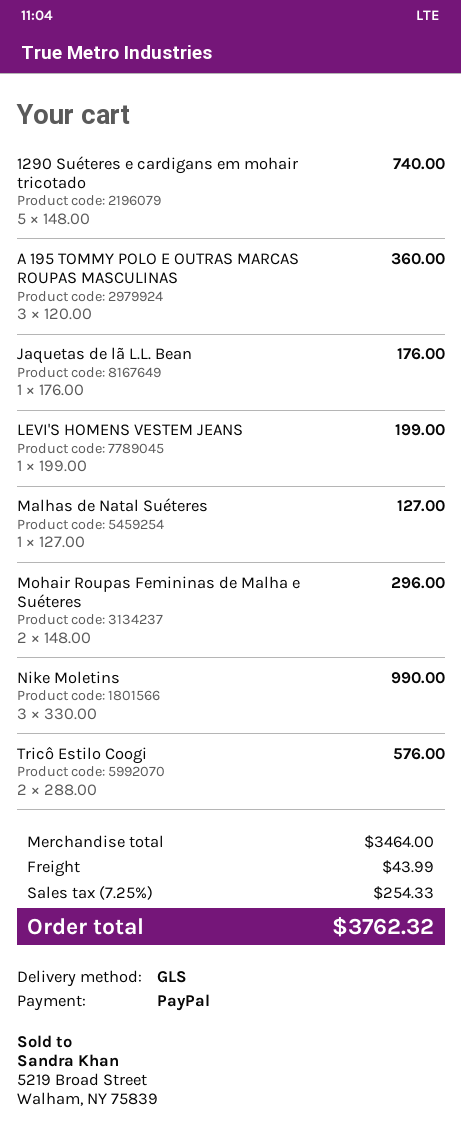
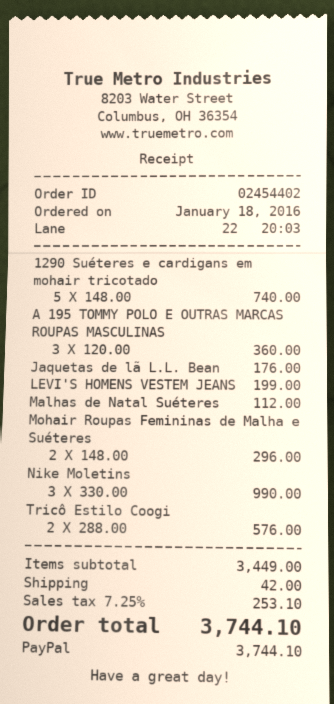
Malhas de Natal Suéteres: 1 x 127.00 = 127.00 -> 1 x 112.00 = 112.00
subtotal: 3464.00 -> 3449.00
shipping: 43.99 -> 42.00
tax: 7.25% = 254.33 -> 7.25% = 253.10
total: 3762.32 -> 3744.10

